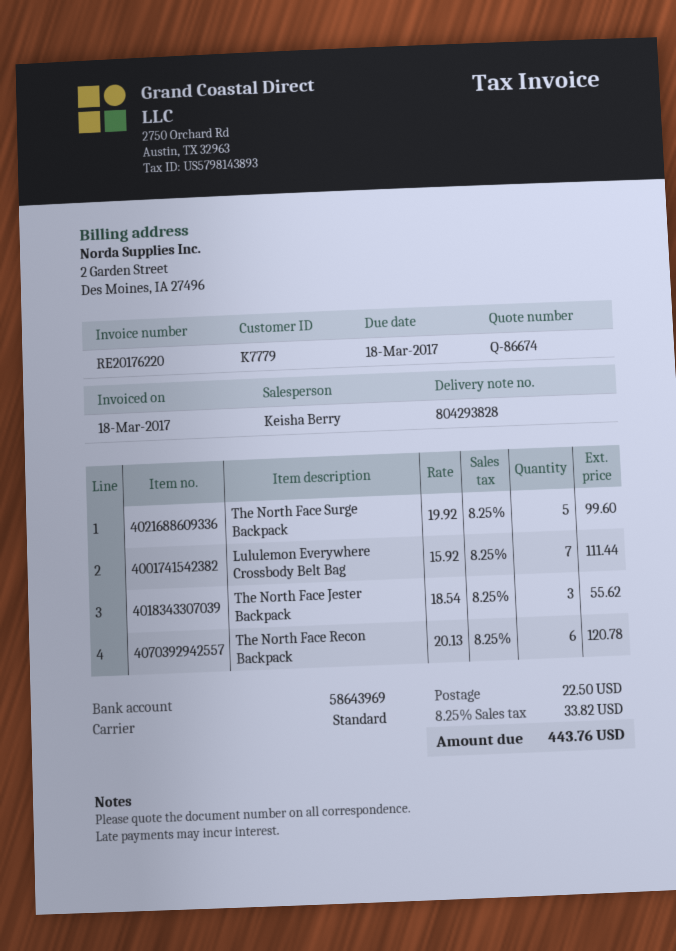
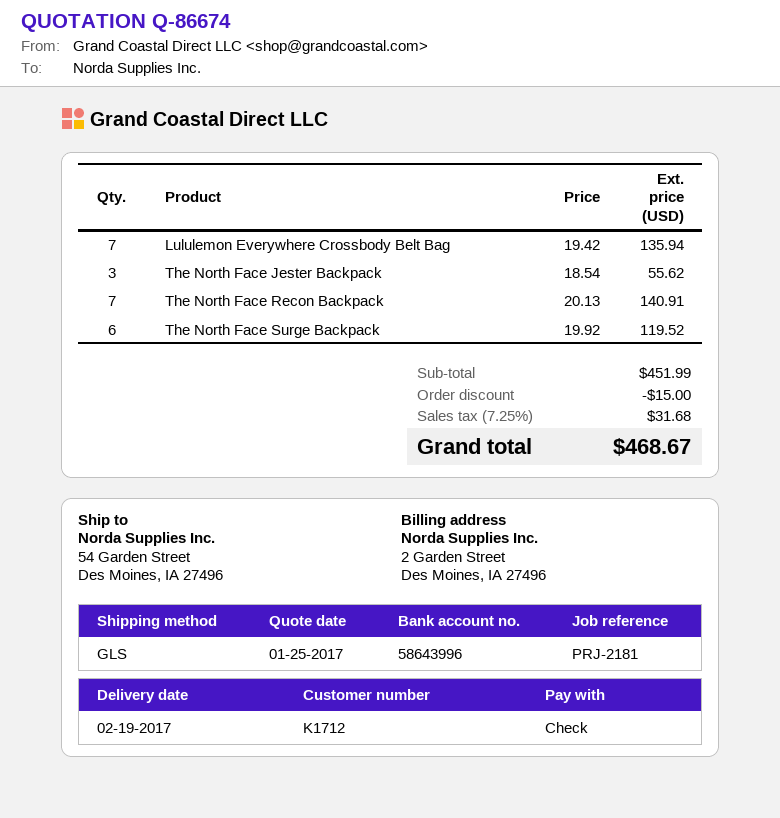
customer number: K7779 -> K1712
bank account: 58643969 -> 58643996
shipping method: standard -> GLS
The North Face Surge Backpack: 5 x 19.92 = 99.60 -> 6 x 19.92 = 119.52
Lululemon Everywhere Crossbody Belt Bag: 7 x 15.92 = 111.44 -> 7 x 19.42 = 135.94
The North Face Recon Backpack: 6 x 20.13 = 120.78 -> 7 x 20.13 = 140.91
discount: none -> 15.00
shipping: 22.50 -> none
tax: 8.25% = 33.82 -> 7.25% = 31.68
total: 443.76 -> 468.67

